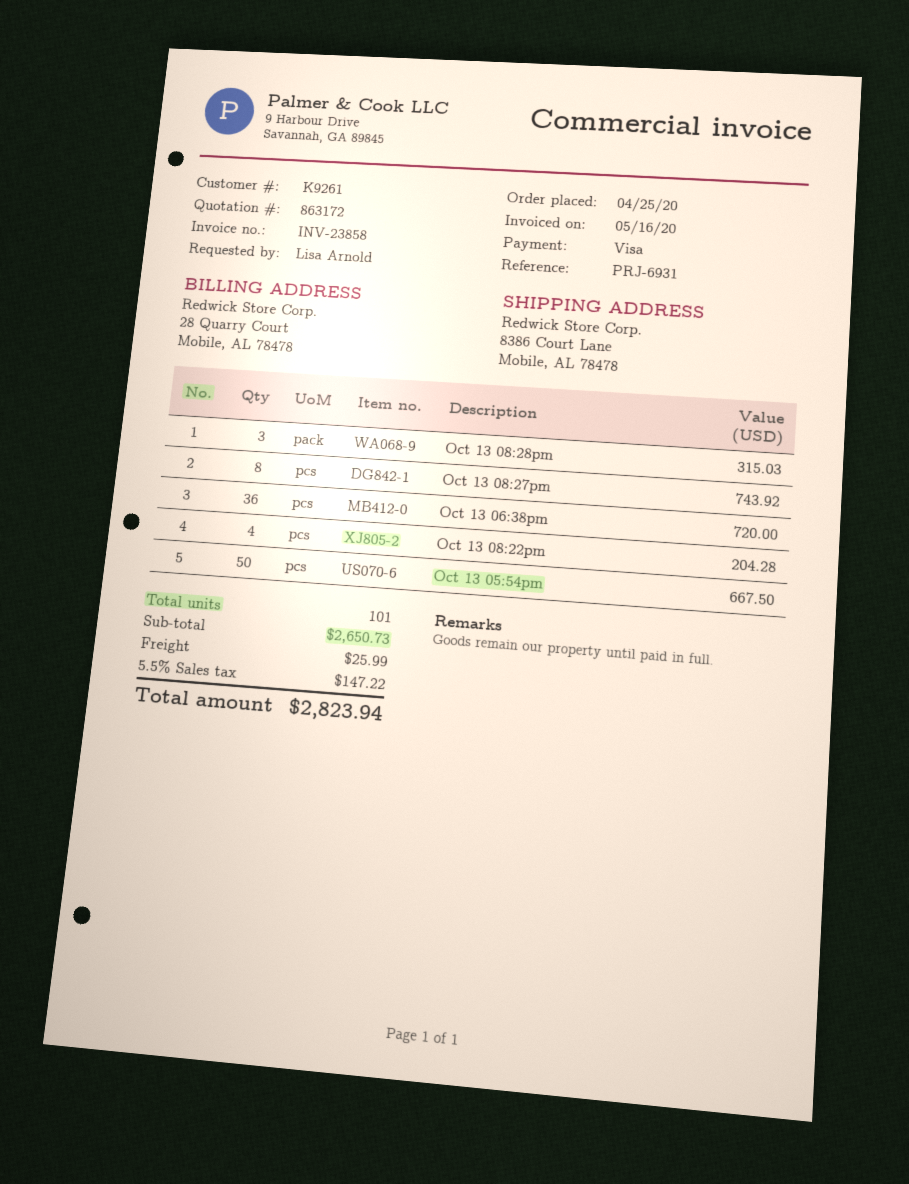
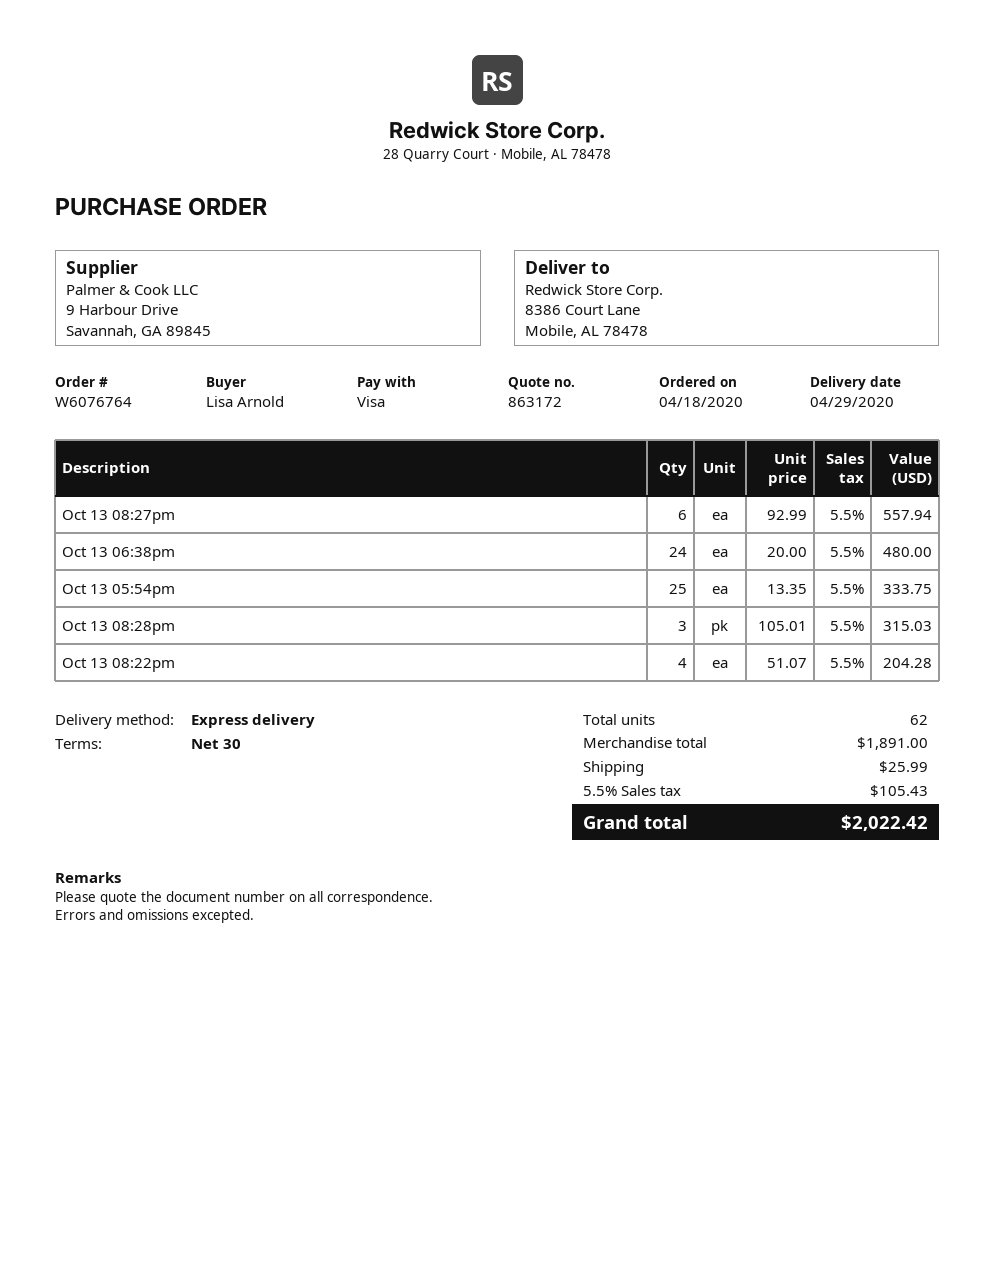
order date: 2020-04-25 -> 2020-04-18
Oct 13 08:27pm: 8 for 743.92 -> 6 for 557.94
Oct 13 06:38pm: 36 for 720.00 -> 24 for 480.00
Oct 13 05:54pm: 50 for 667.50 -> 25 for 333.75
total quantity: 101 -> 62
subtotal: 2650.73 -> 1891.00
tax: 5.5% = 147.22 -> 5.5% = 105.43
total: 2823.94 -> 2022.42

